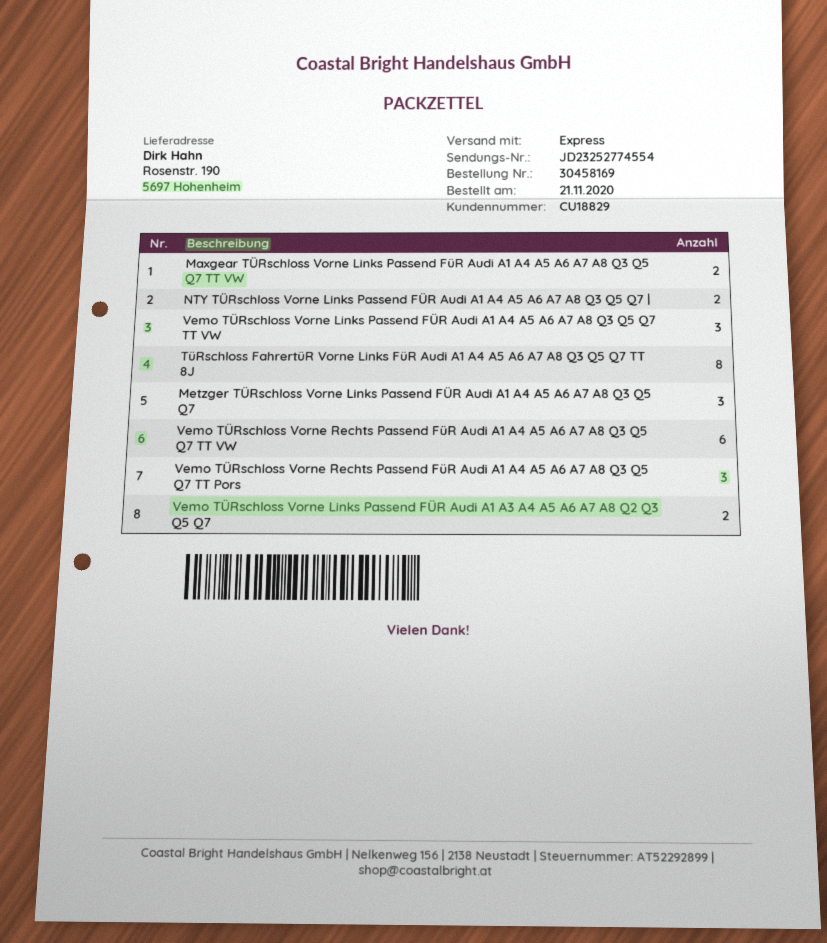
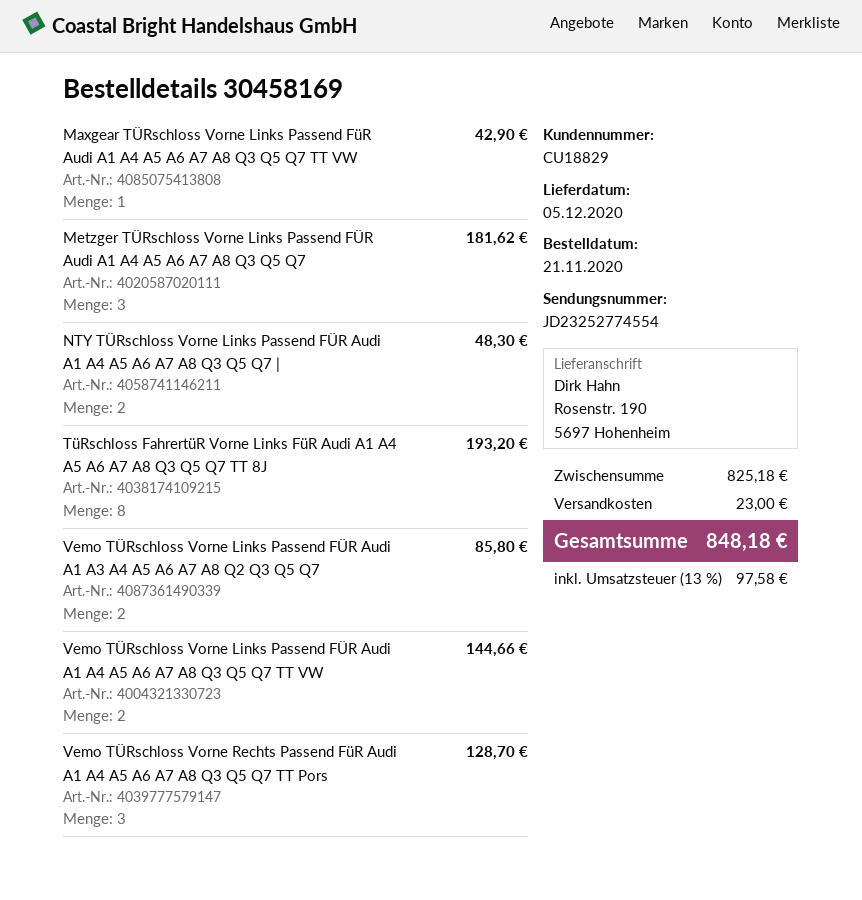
Maxgear TÜRschloss Vorne Links Passend FüR Audi A1 A4 A5 A6 A7 A8 Q3 Q5 Q7 TT VW: 2 -> 1
Vemo TÜRschloss Vorne Links Passend FÜR Audi A1 A4 A5 A6 A7 A8 Q3 Q5 Q7 TT VW: 3 -> 2
Vemo TÜRschloss Vorne Rechts Passend FüR Audi A1 A4 A5 A6 A7 A8 Q3 Q5 Q7 TT VW: 6 -> none

